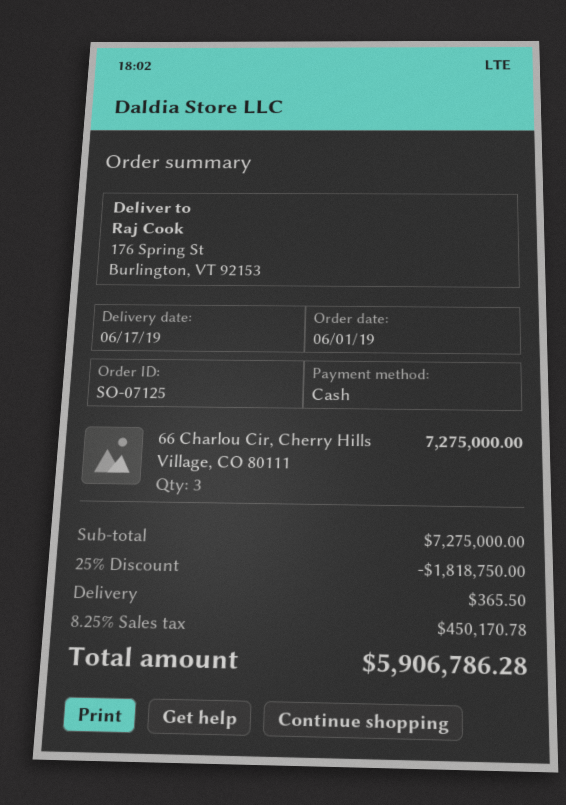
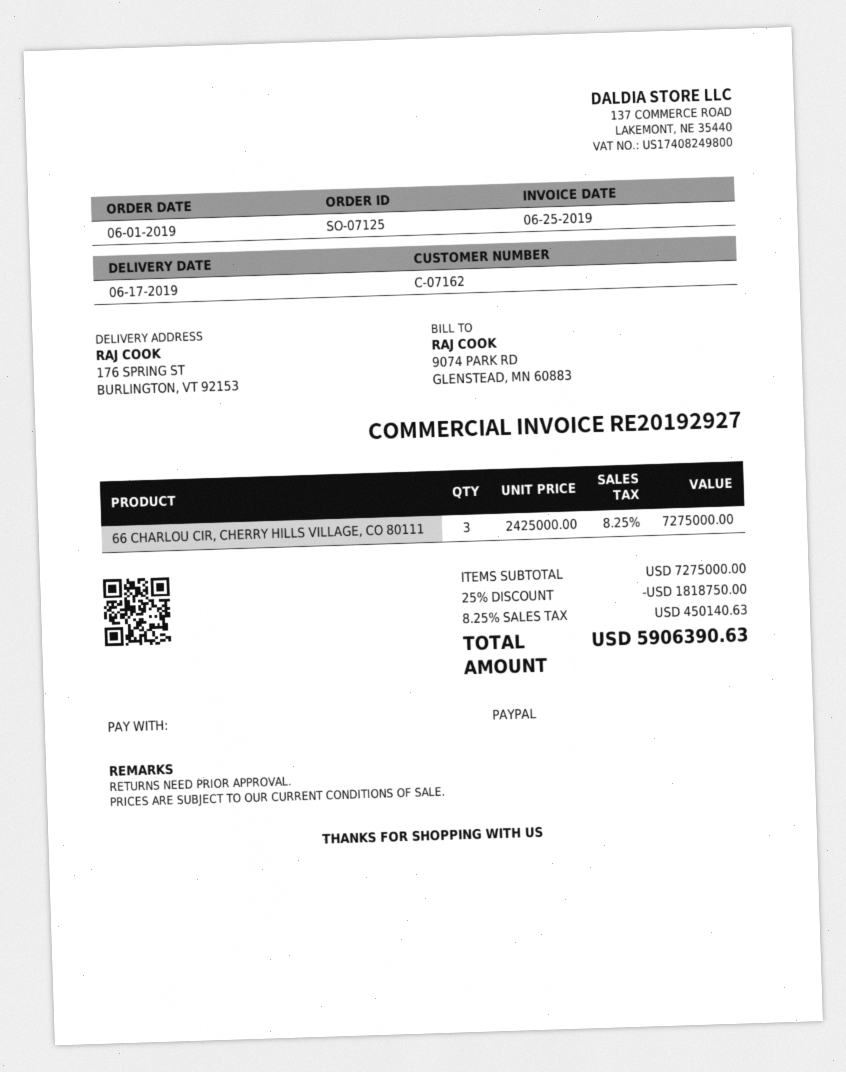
payment method: cash -> PayPal
shipping: 365.50 -> none
tax: 8.25% = 450170.78 -> 8.25% = 450140.63
total: 5906786.28 -> 5906390.63

